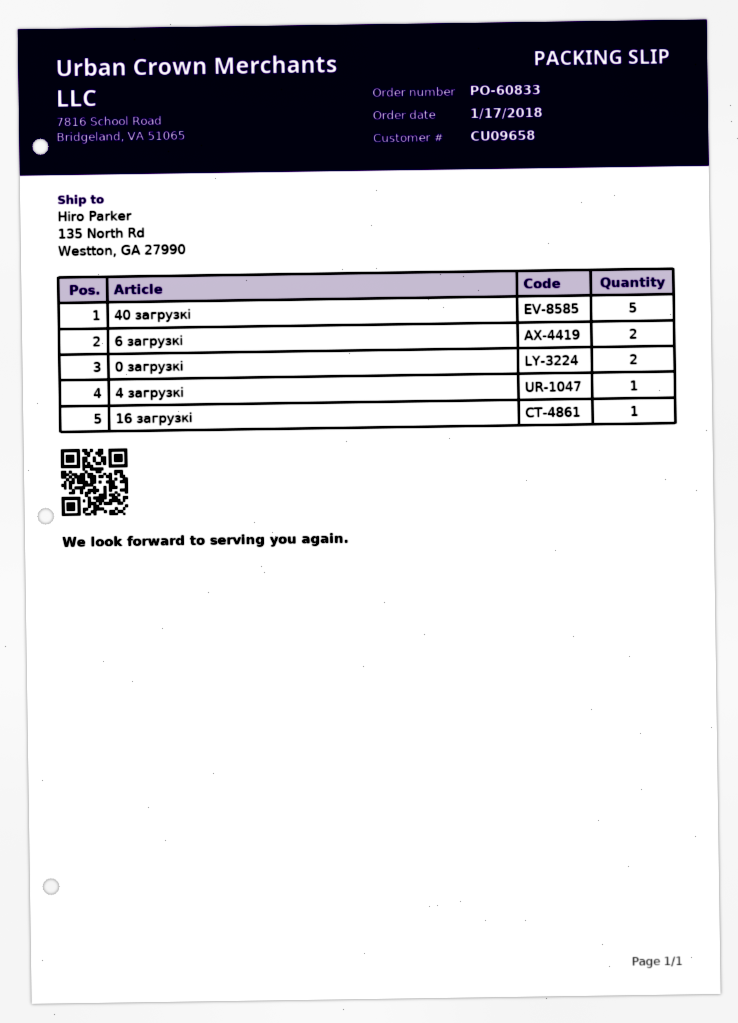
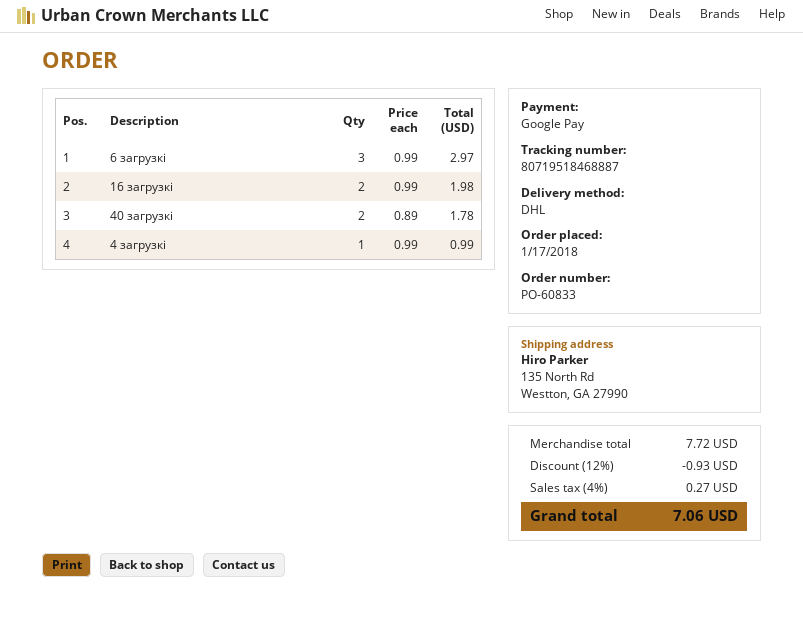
40 загрузкі: 5 -> 2
6 загрузкі: 2 -> 3
0 загрузкі: 2 -> none
16 загрузкі: 1 -> 2

